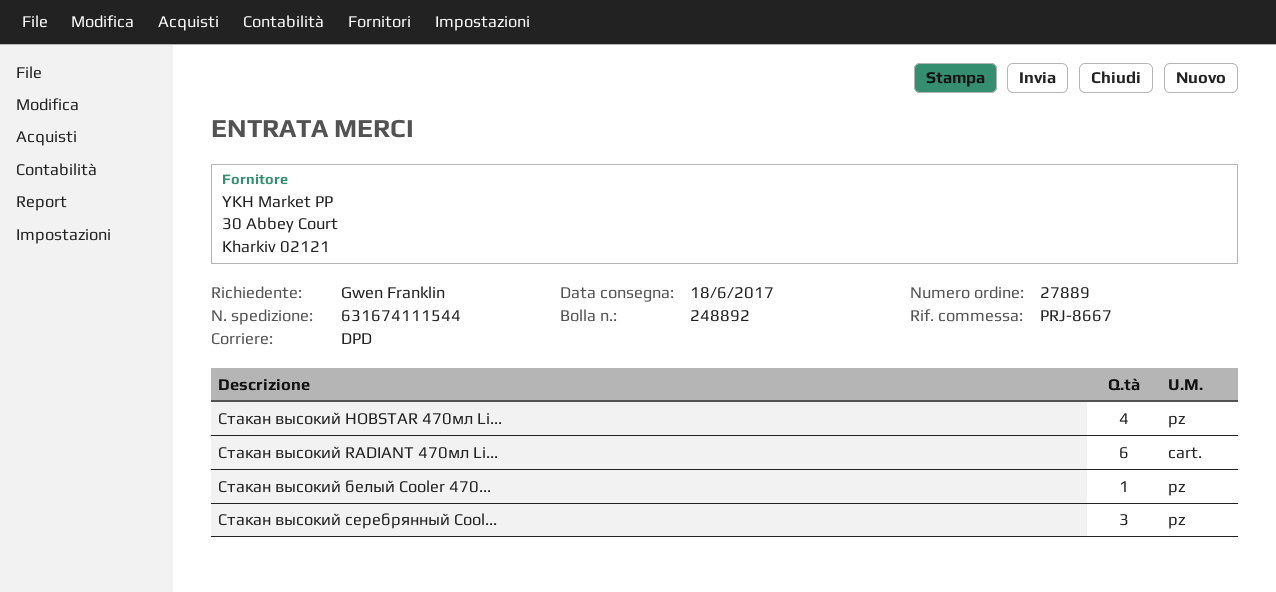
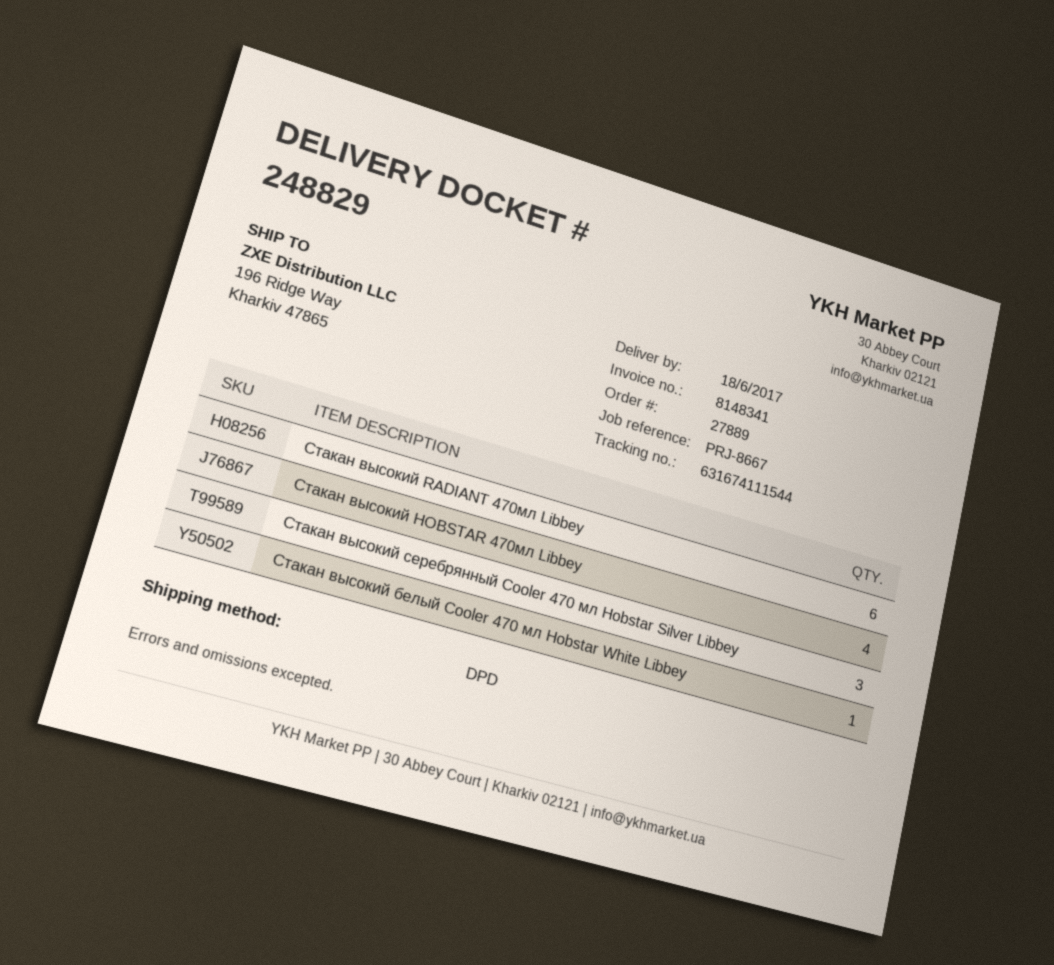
delivery note number: 248892 -> 248829

